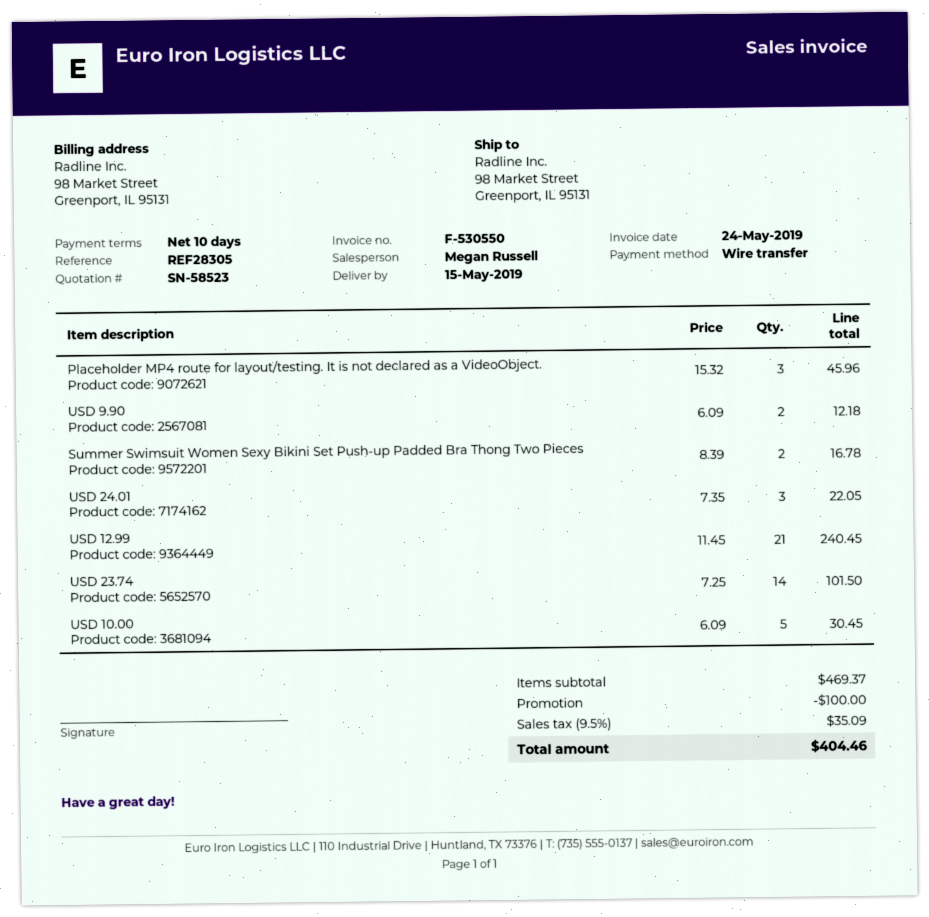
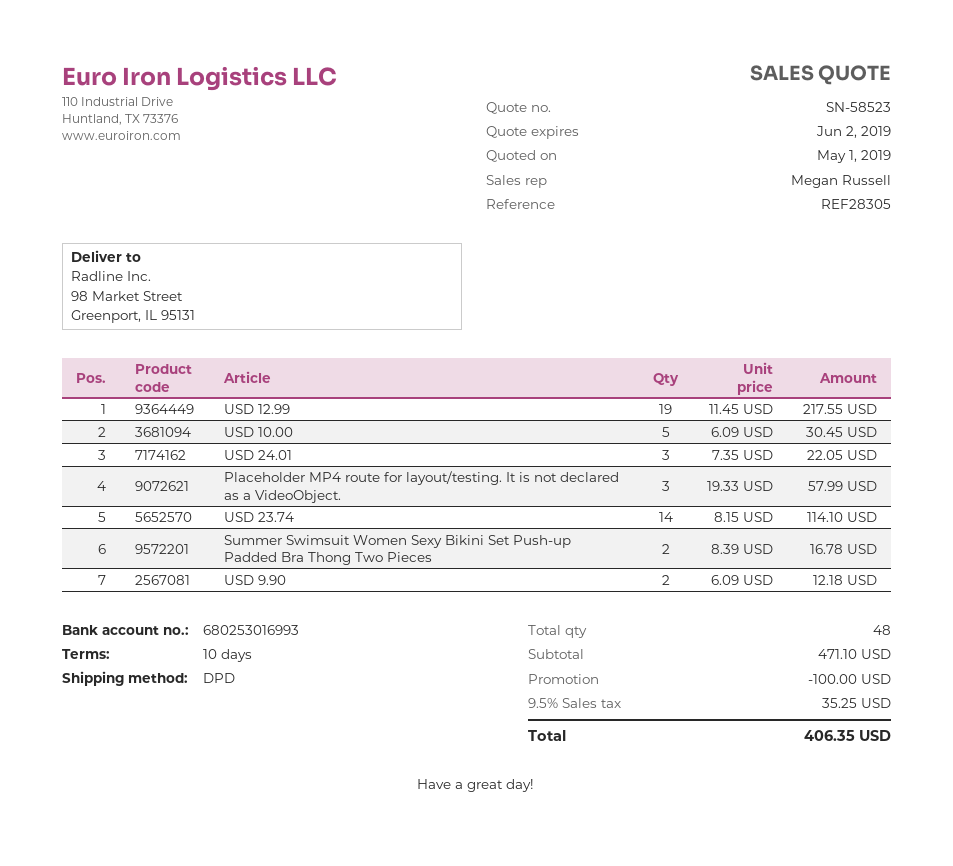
Placeholder MP4 route for layout/testing. It is not declared as a VideoObject.: 3 x 15.32 = 45.96 -> 3 x 19.33 = 57.99
USD 12.99: 21 x 11.45 = 240.45 -> 19 x 11.45 = 217.55
USD 23.74: 14 x 7.25 = 101.50 -> 14 x 8.15 = 114.10
subtotal: 469.37 -> 471.10
tax: 9.5% = 35.09 -> 9.5% = 35.25
total: 404.46 -> 406.35

